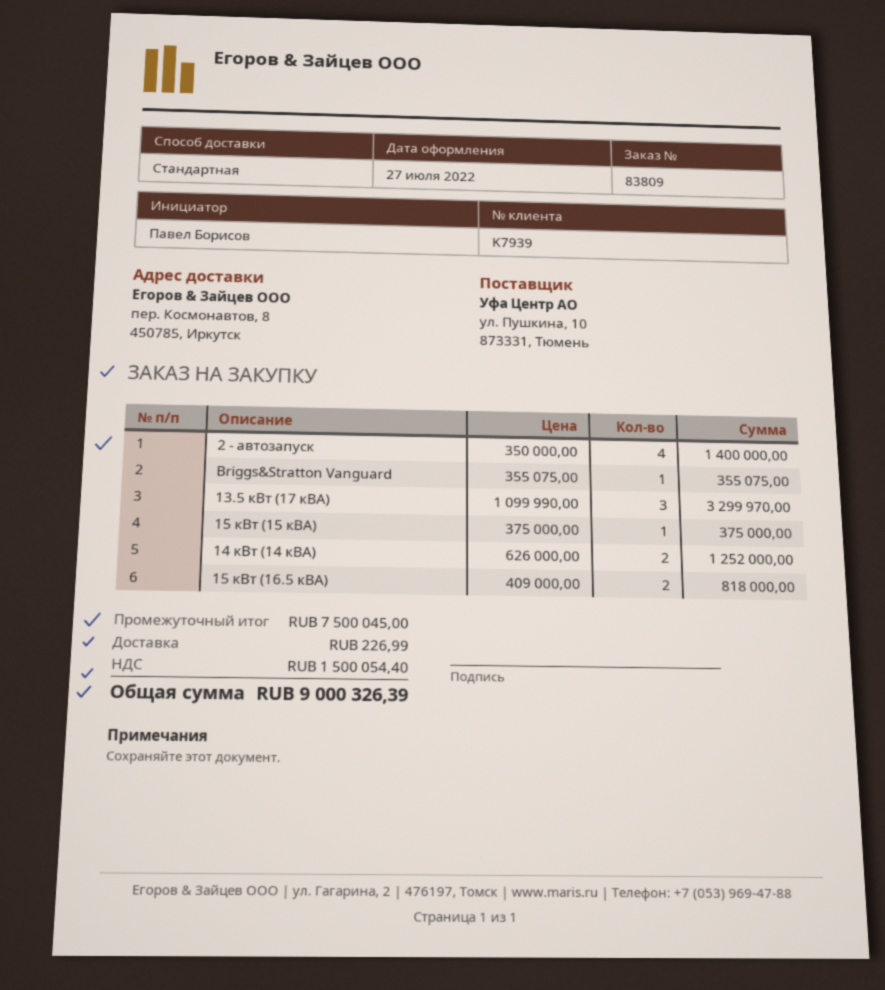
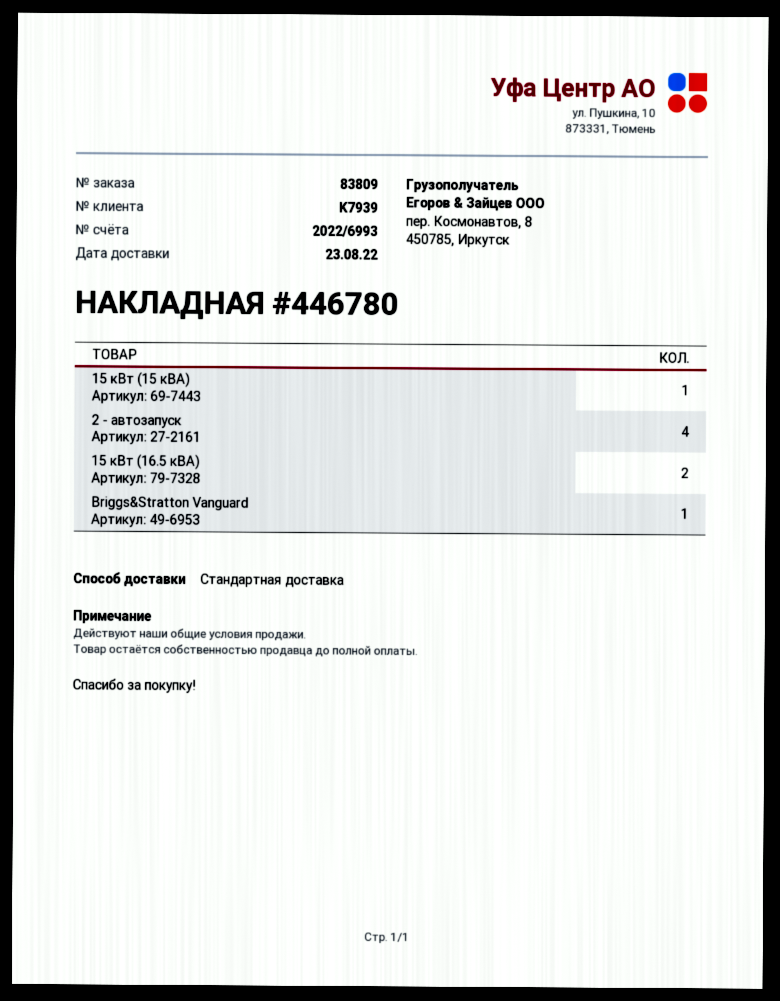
13.5 кВт (17 кВА): 3 -> none
14 кВт (14 кВА): 2 -> none

